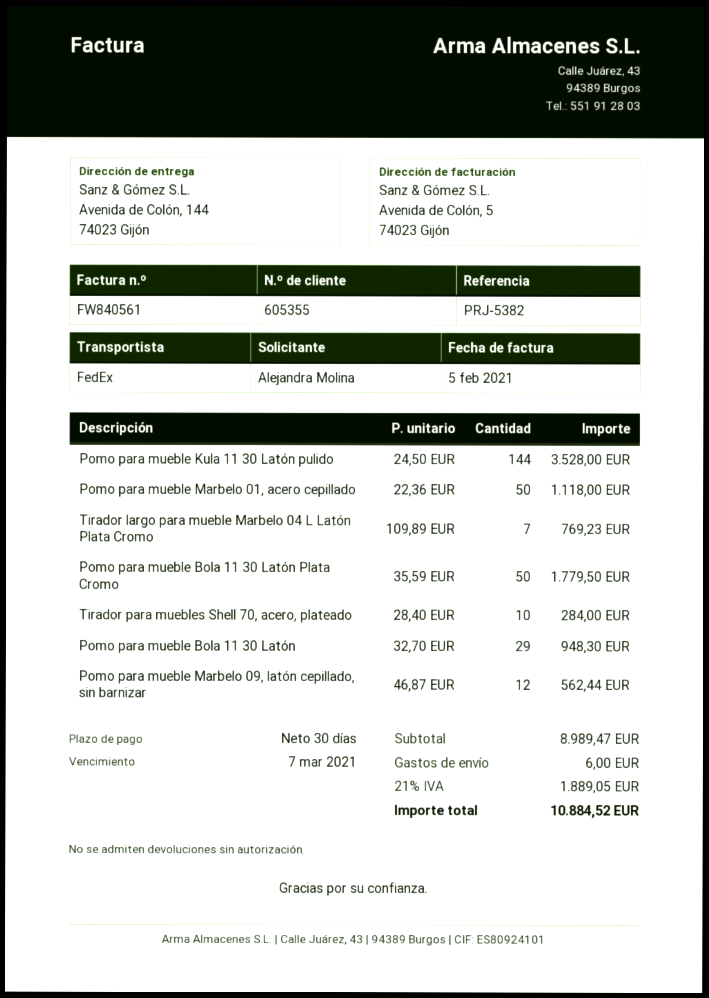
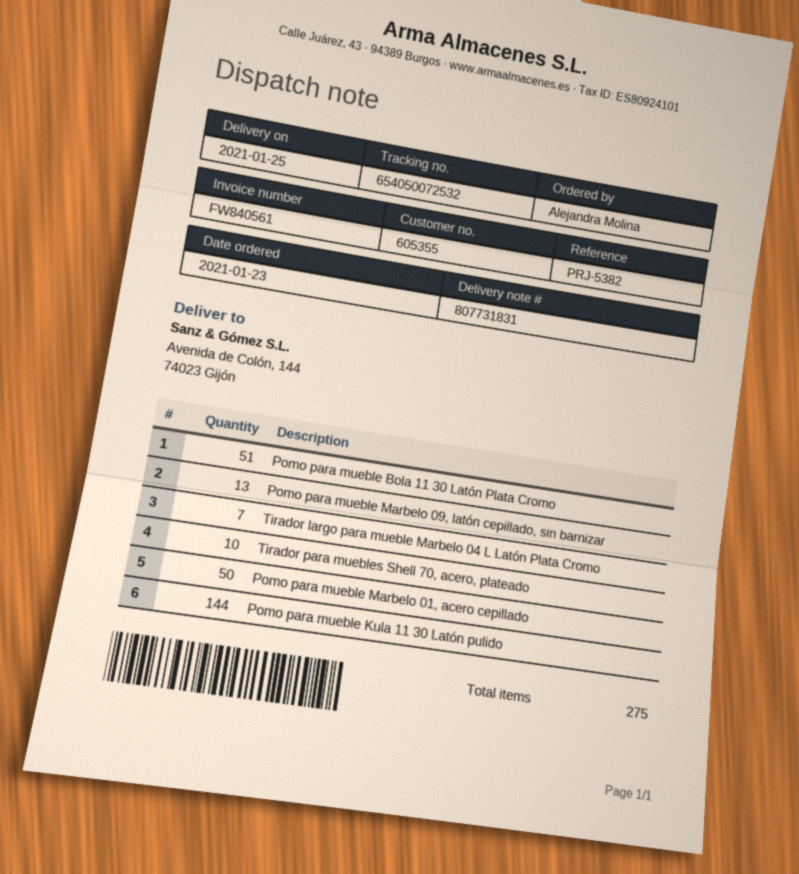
Pomo para mueble Bola 11 30 Latón Plata Cromo: 50 -> 51
Pomo para mueble Bola 11 30 Latón: 29 -> none
Pomo para mueble Marbelo 09, latón cepillado, sin barnizar: 12 -> 13

